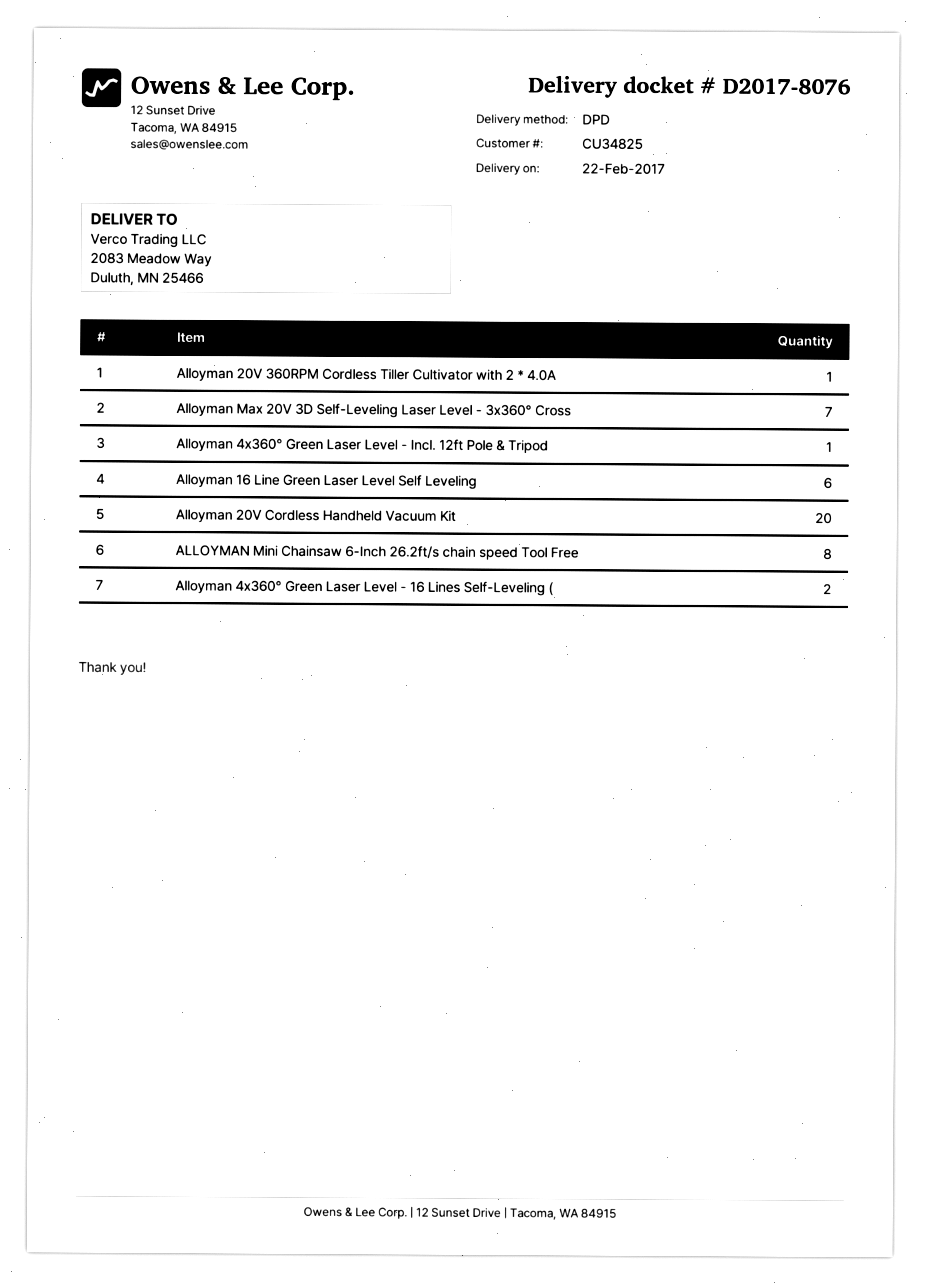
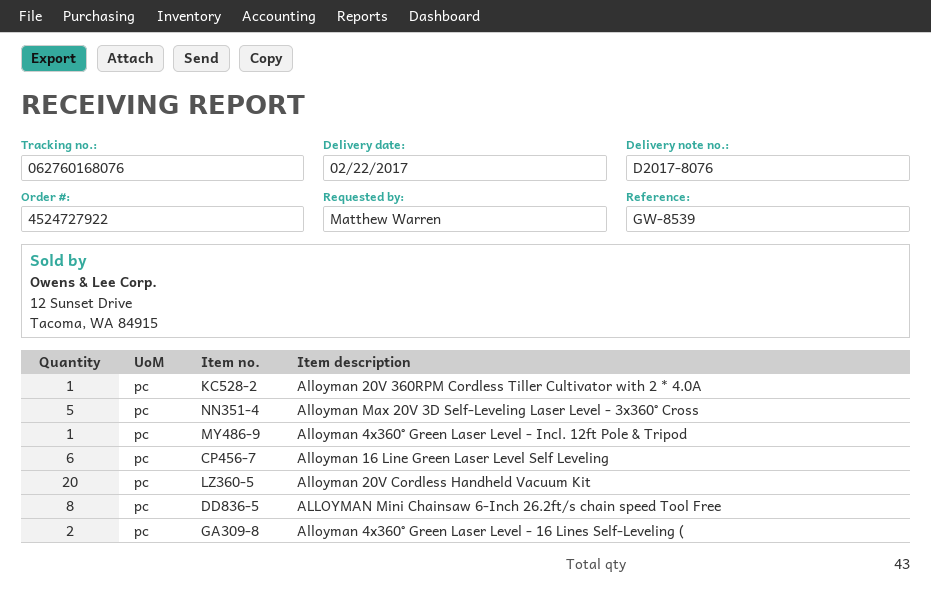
Alloyman Max 20V 3D Self-Leveling Laser Level - 3x360° Cross: 7 -> 5

